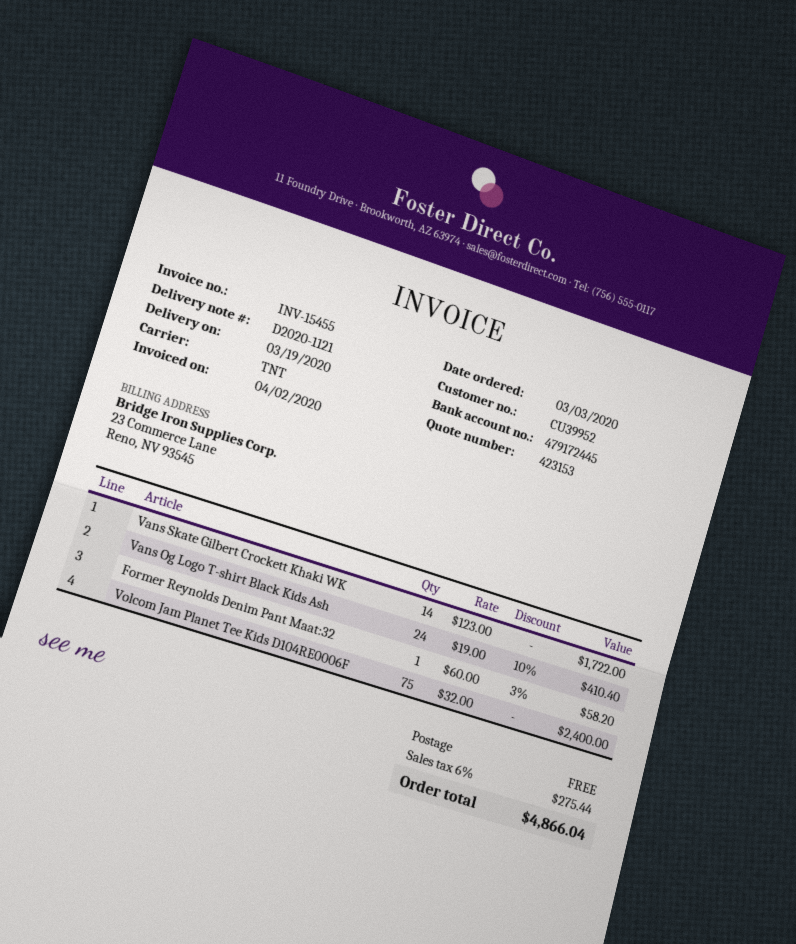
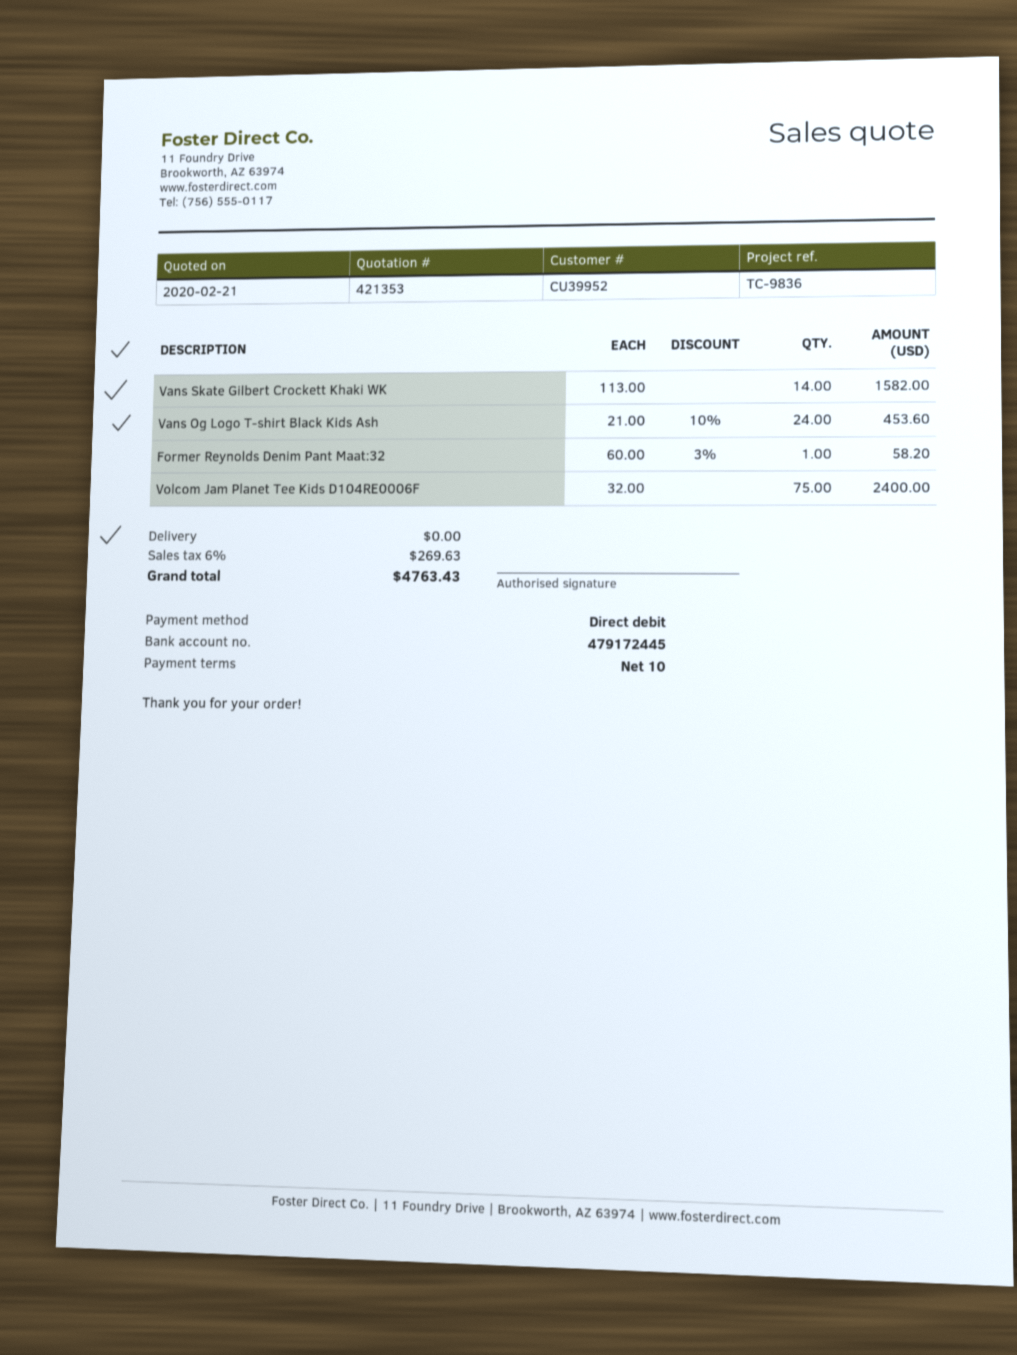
quote number: 423153 -> 421353
Vans Skate Gilbert Crockett Khaki WK: 14 x 123.00 = 1722.00 -> 14 x 113.00 = 1582.00
Vans Og Logo T-shirt Black Kids Ash: 24 x 19.00 - 10% = 410.40 -> 24 x 21.00 - 10% = 453.60
tax: 6% = 275.44 -> 6% = 269.63
total: 4866.04 -> 4763.43

